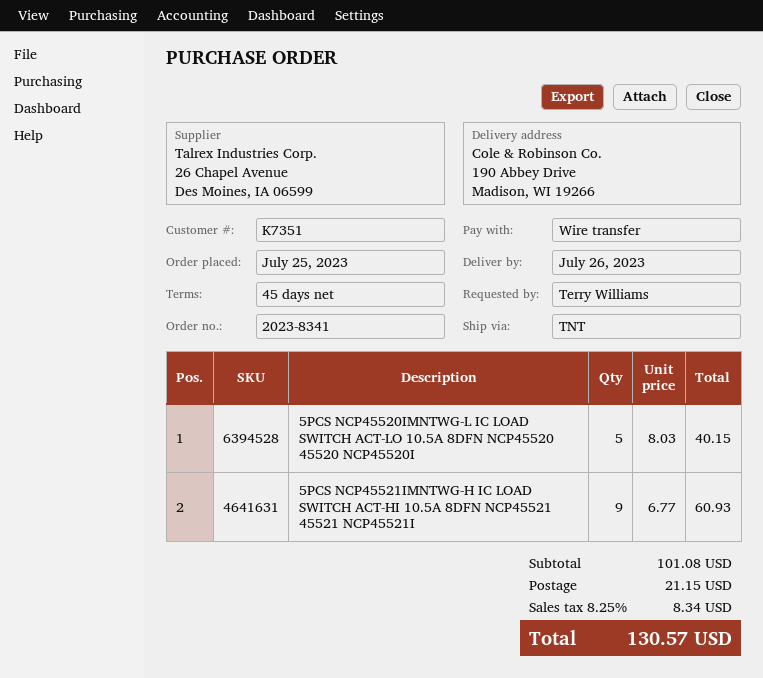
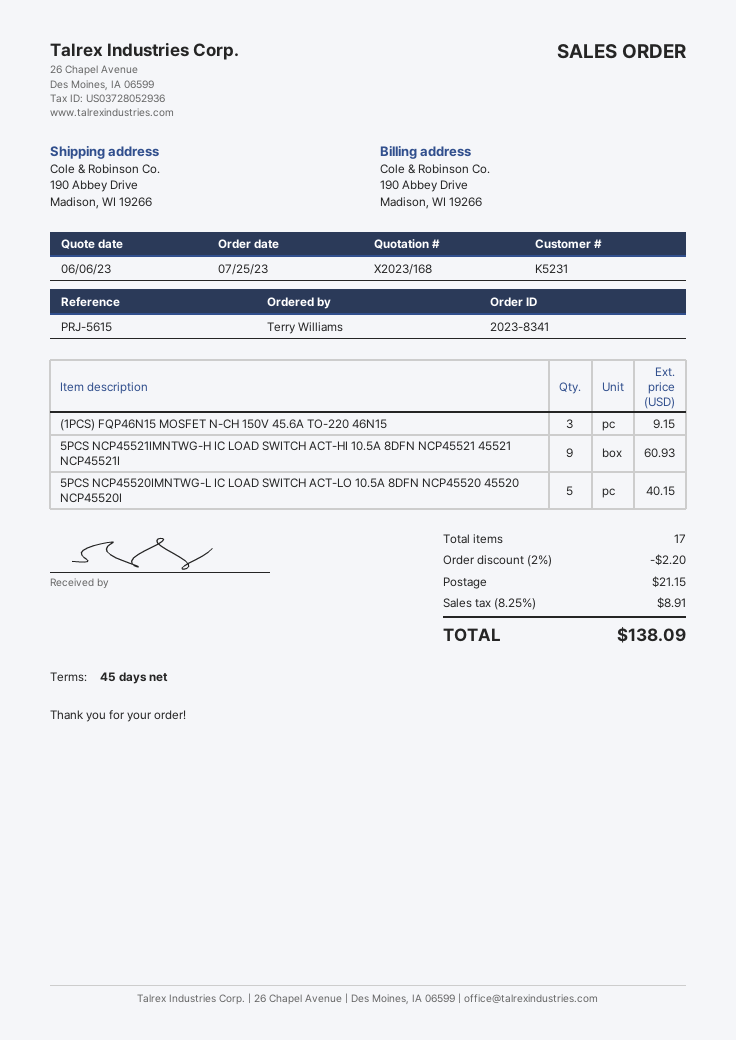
customer number: K7351 -> K5231
(1PCS) FQP46N15 MOSFET N-CH 150V 45.6A TO-220 46N15: none -> 3 for 9.15
discount: none -> 2% = 2.20
tax: 8.25% = 8.34 -> 8.25% = 8.91
total: 130.57 -> 138.09

